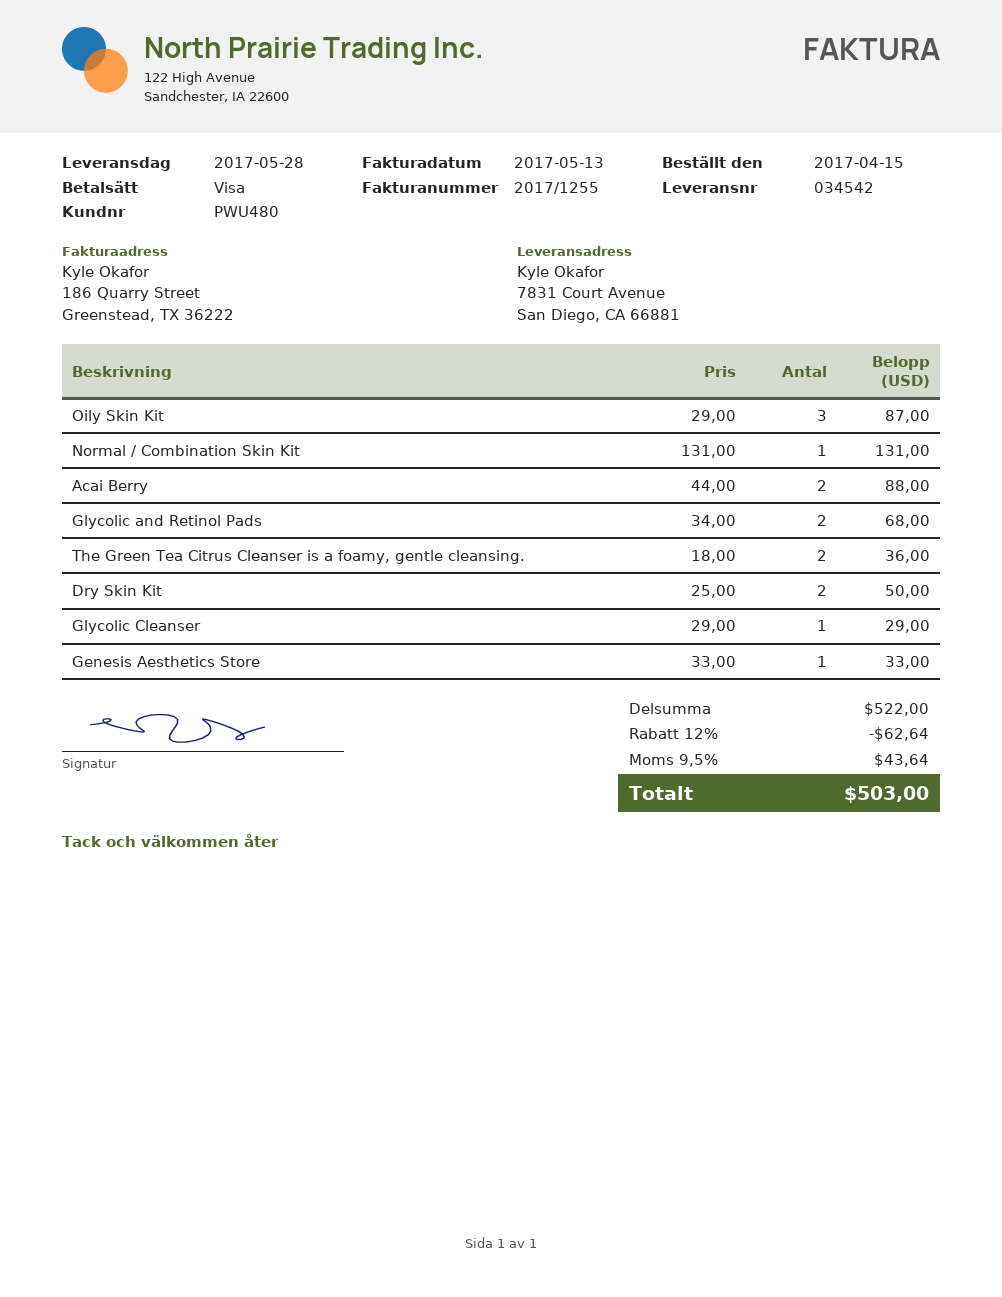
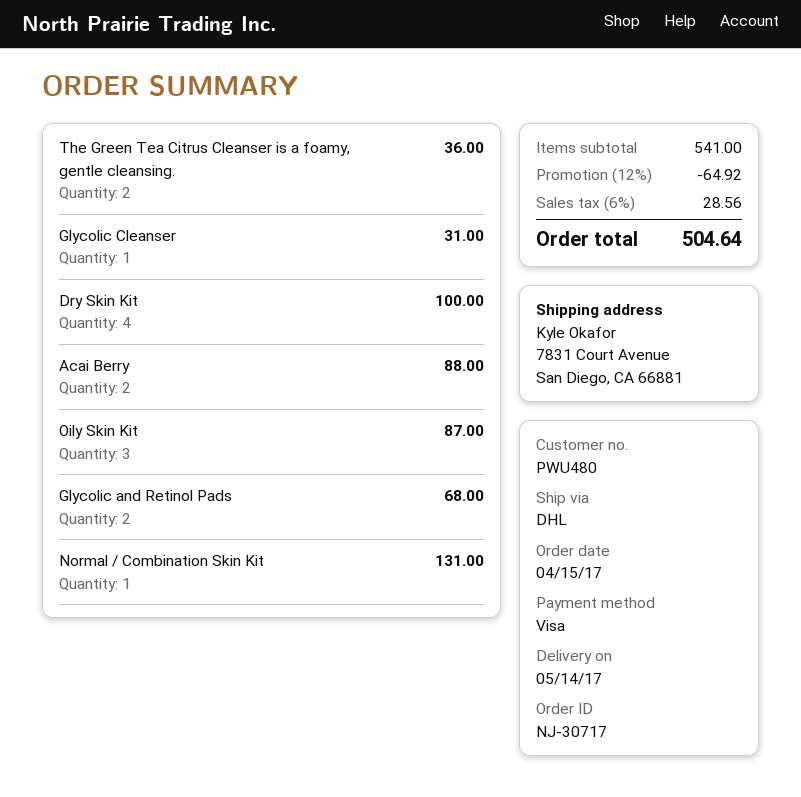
delivery date: 2017-05-28 -> 2017-05-14
Dry Skin Kit: 2 for 50.00 -> 4 for 100.00
Glycolic Cleanser: 1 for 29.00 -> 1 for 31.00
Genesis Aesthetics Store: 1 for 33.00 -> none
subtotal: 522.00 -> 541.00
discount: 12% = 62.64 -> 12% = 64.92
tax: 9.5% = 43.64 -> 6% = 28.56
total: 503.00 -> 504.64

